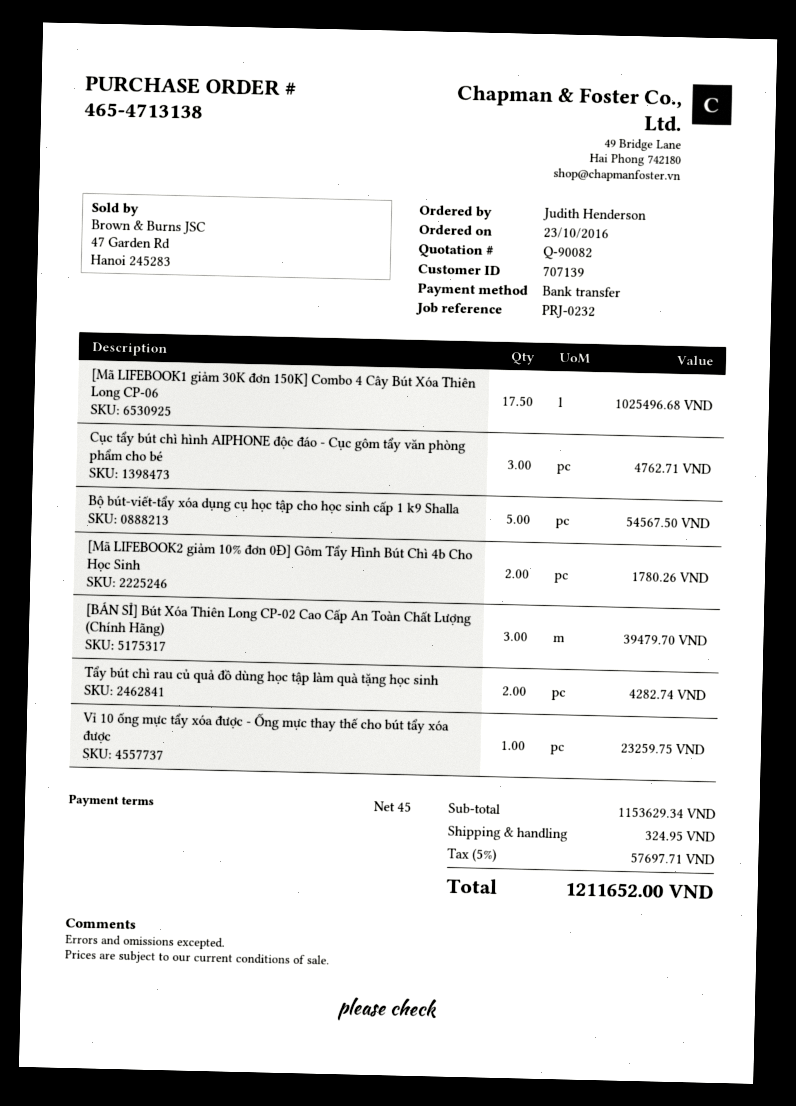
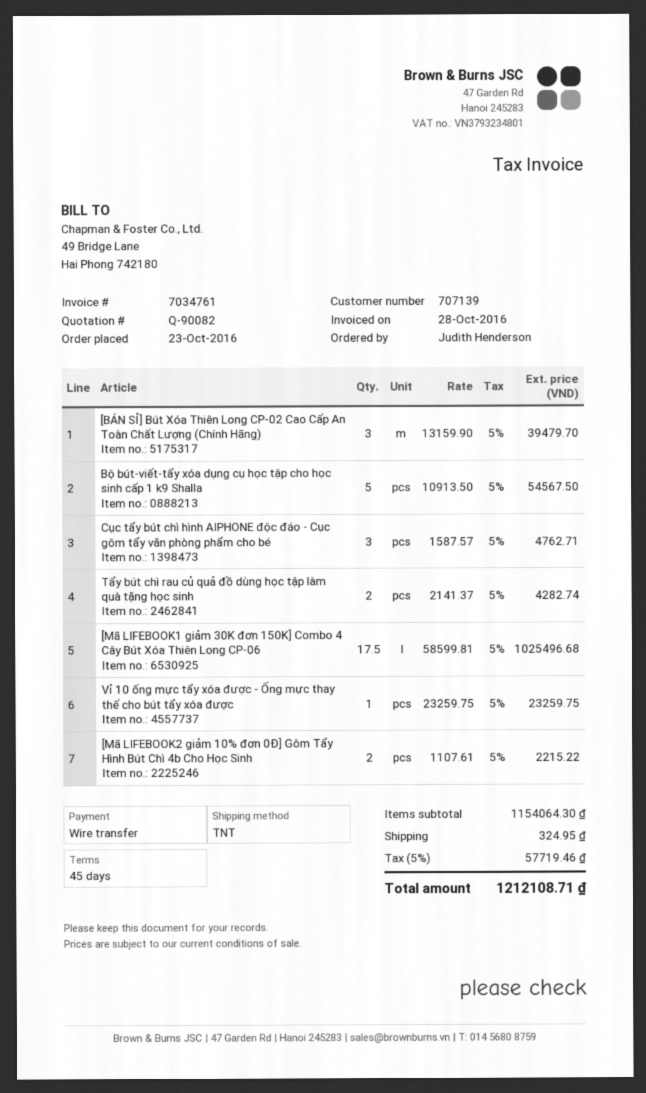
[Mã LIFEBOOK2 giảm 10% đơn 0Đ] Gôm Tẩy Hình Bút Chì 4b Cho Học Sinh: 2 for 1780.26 -> 2 for 2215.22
subtotal: 1153629.34 -> 1154064.30
tax: 5% = 57697.71 -> 5% = 57719.46
total: 1211652.00 -> 1212108.71

